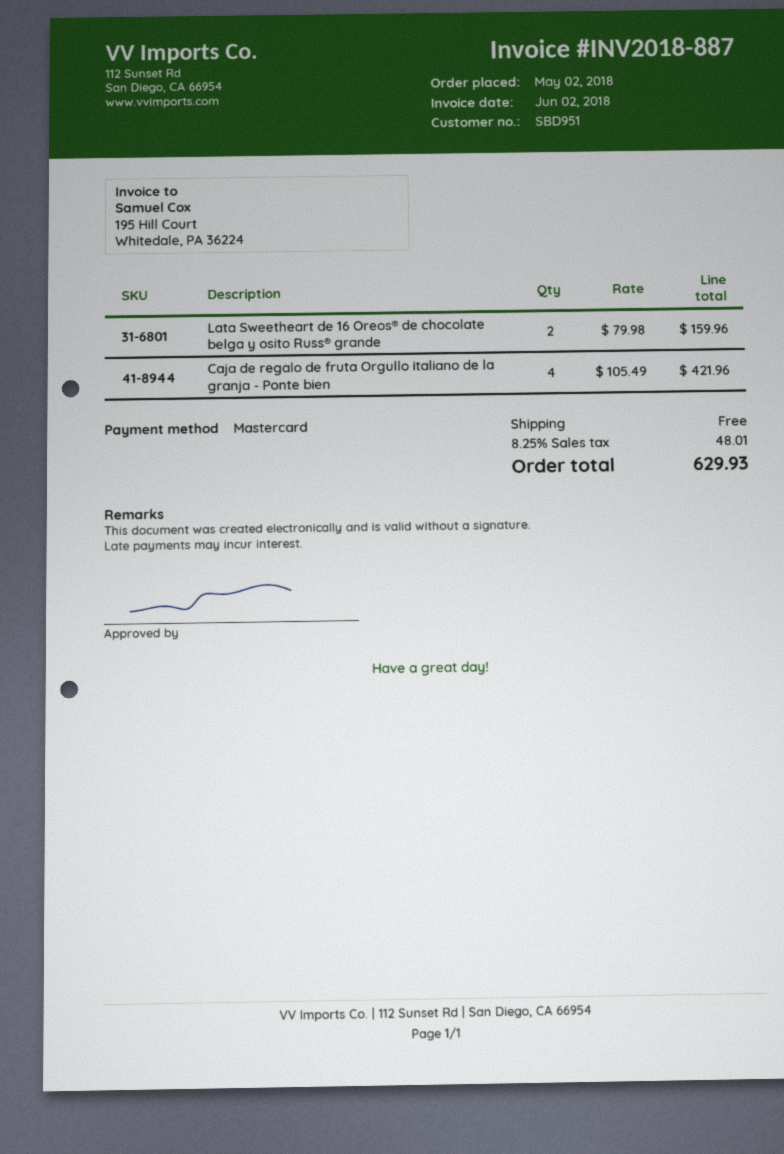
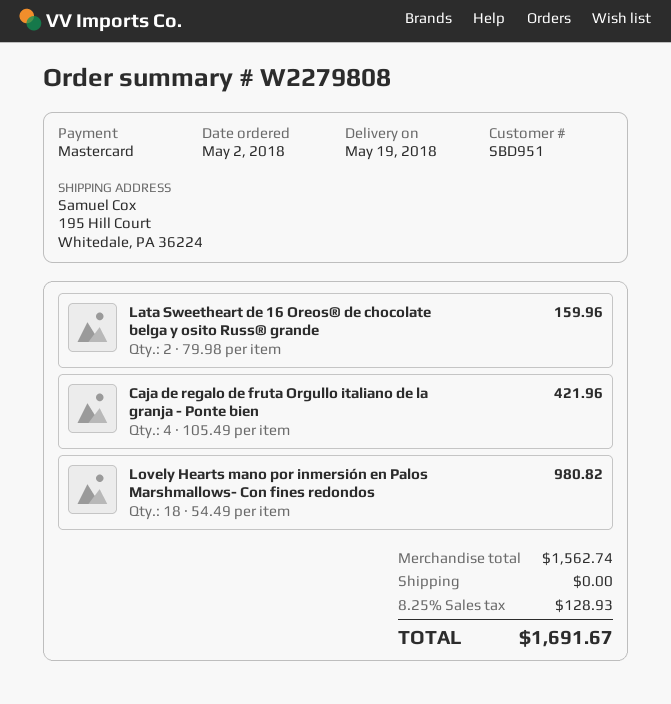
Lovely Hearts mano por inmersión en Palos Marshmallows- Con fines redondos: none -> 18 x 54.49 = 980.82
tax: 8.25% = 48.01 -> 8.25% = 128.93
total: 629.93 -> 1691.67

